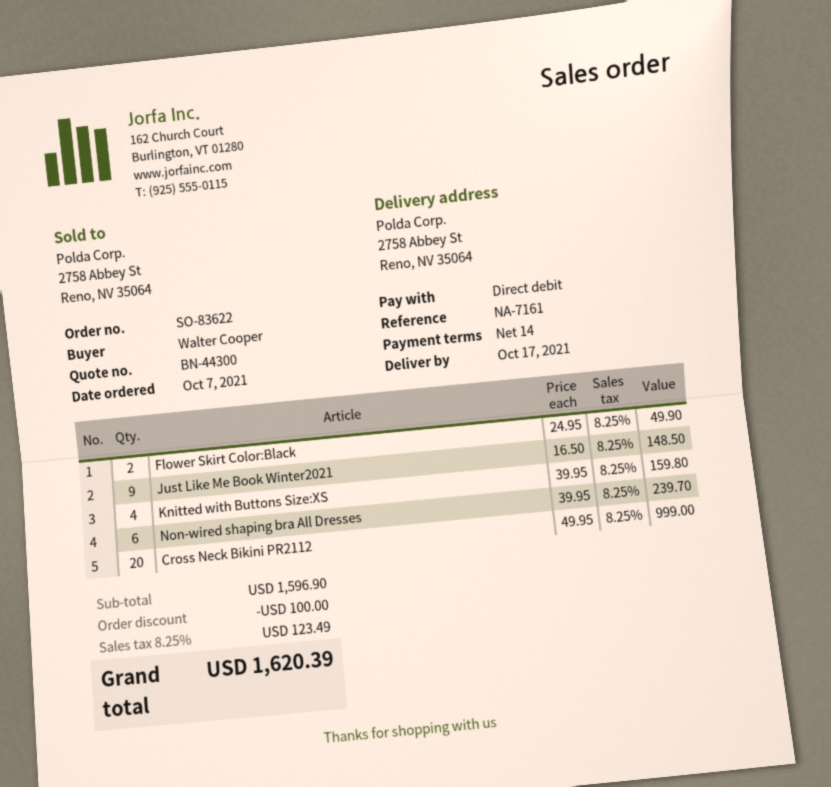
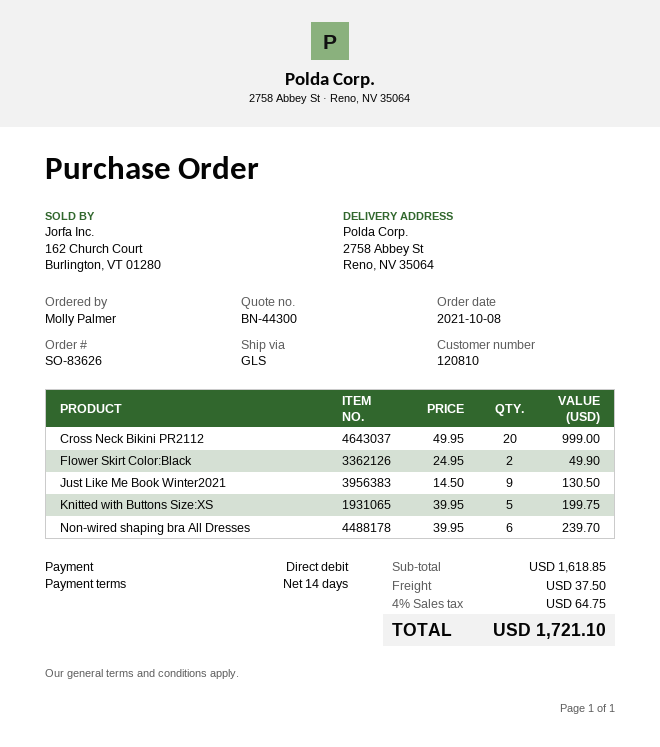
order number: SO-83622 -> SO-83626
order date: 2021-10-07 -> 2021-10-08
ordered by: Walter Cooper -> Molly Palmer
Just Like Me Book Winter2021: 9 x 16.50 = 148.50 -> 9 x 14.50 = 130.50
Knitted with Buttons Size:XS: 4 x 39.95 = 159.80 -> 5 x 39.95 = 199.75
subtotal: 1596.90 -> 1618.85
discount: 100.00 -> none
shipping: none -> 37.50
tax: 8.25% = 123.49 -> 4% = 64.75
total: 1620.39 -> 1721.10

